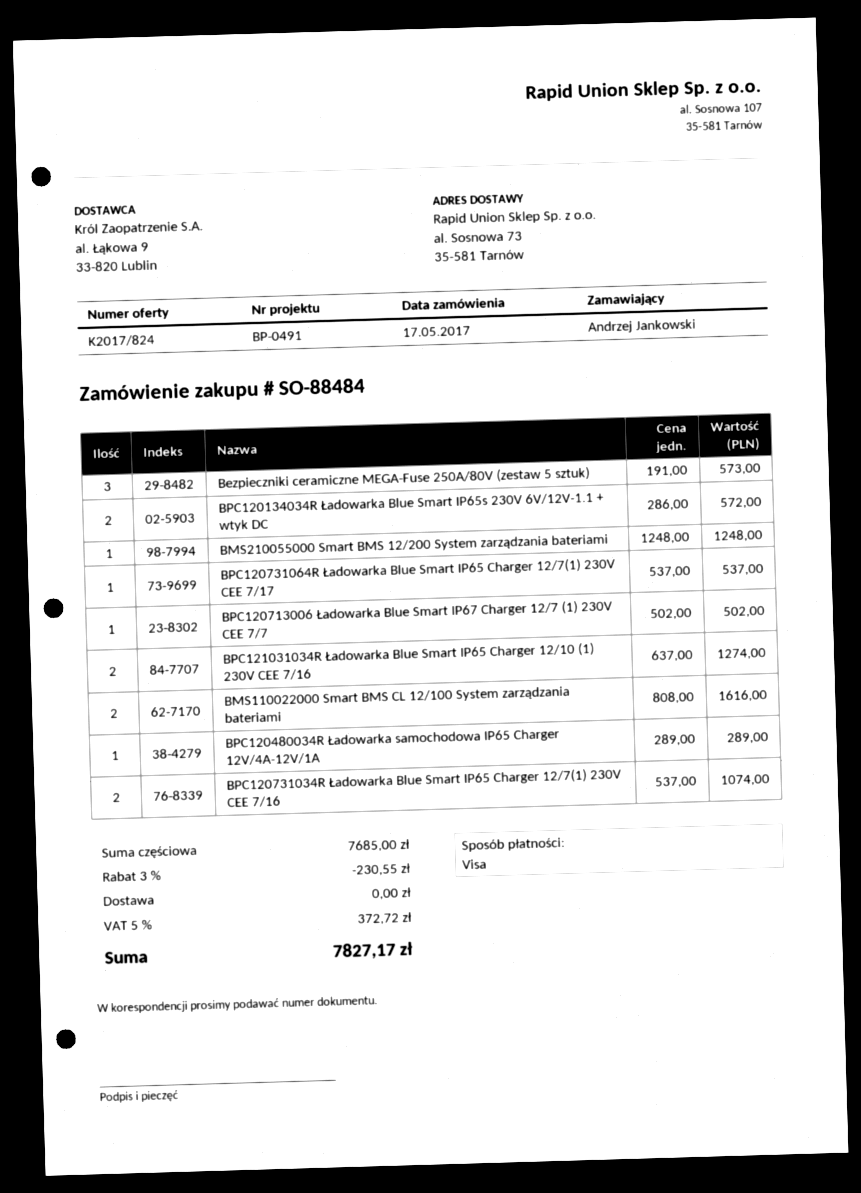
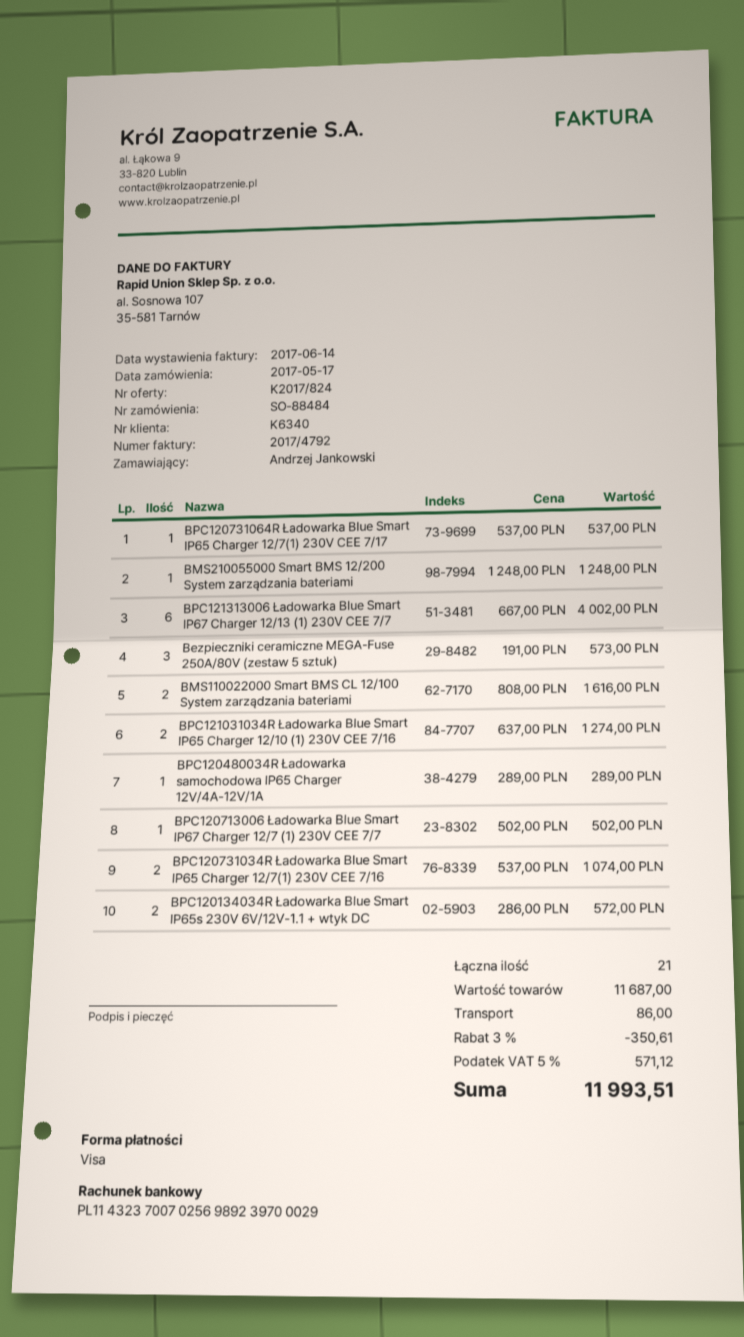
BPC121313006 Ładowarka Blue Smart IP67 Charger 12/13 (1) 230V CEE 7/7: none -> 6 x 667.00 = 4002.00
subtotal: 7685.00 -> 11687.00
discount: 3% = 230.55 -> 3% = 350.61
shipping: 0.00 -> 86.00
tax: 5% = 372.72 -> 5% = 571.12
total: 7827.17 -> 11993.51

